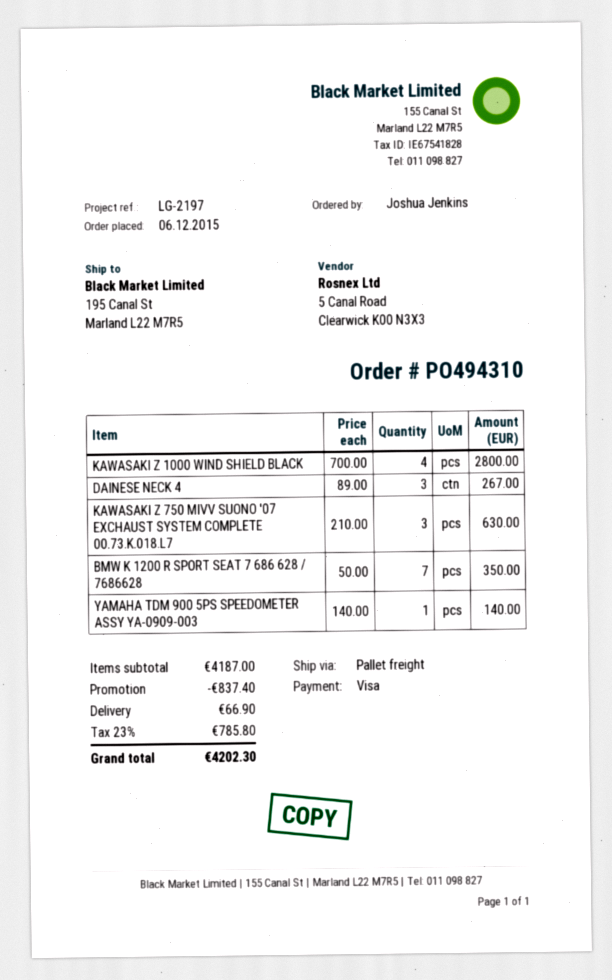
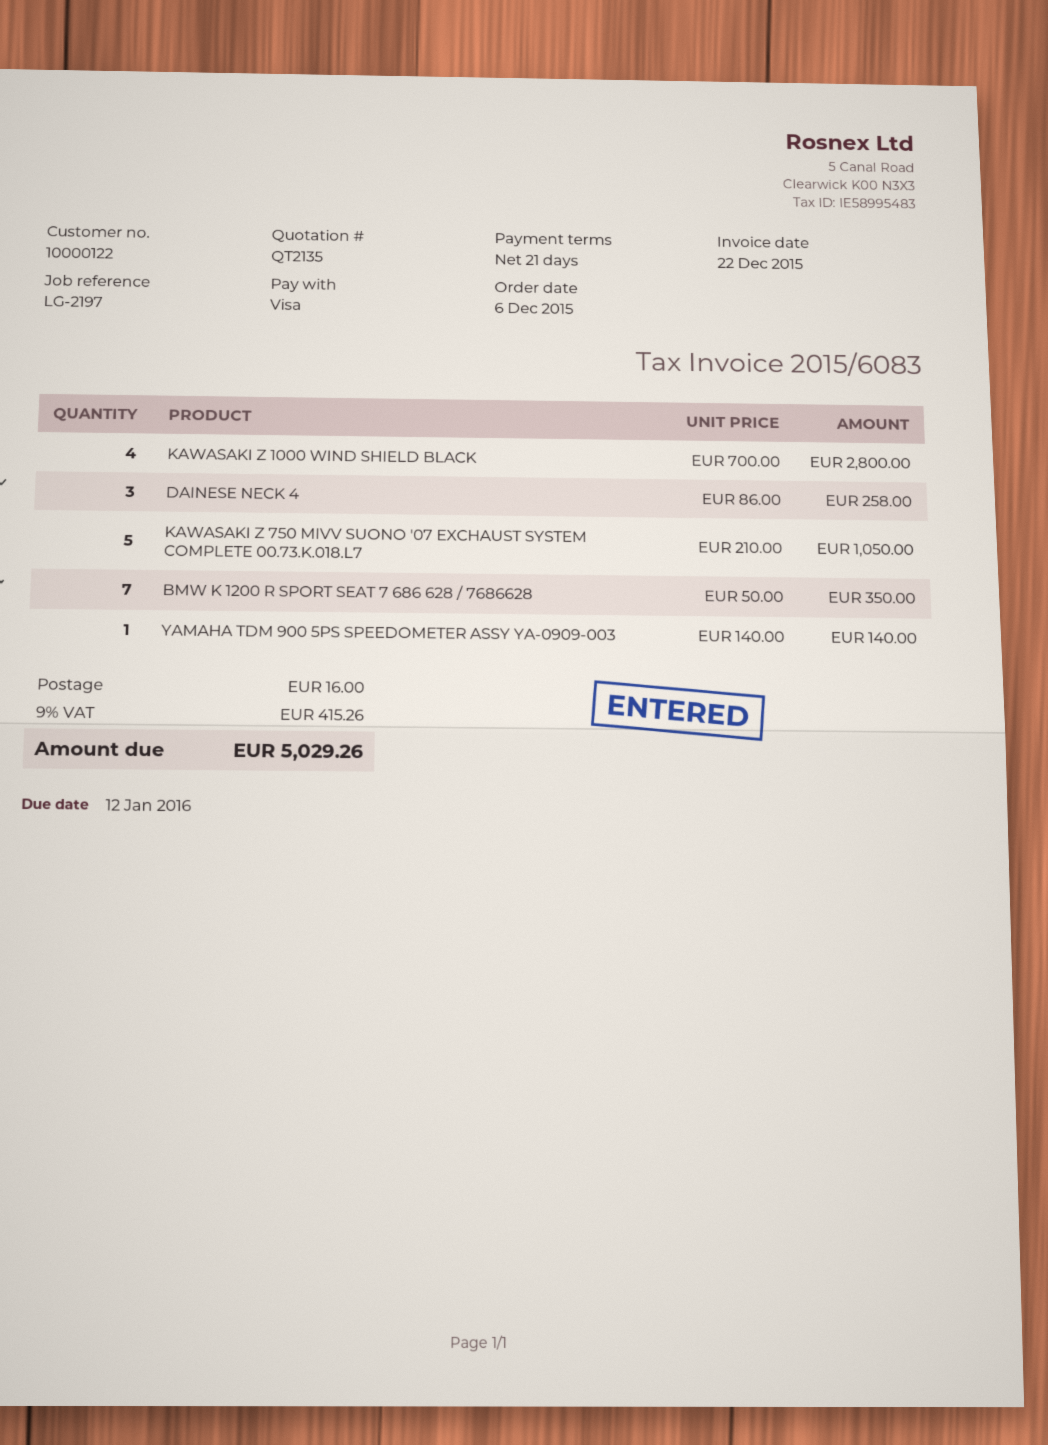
DAINESE NECK 4: 3 x 89.00 = 267.00 -> 3 x 86.00 = 258.00
KAWASAKI Z 750 MIVV SUONO '07 EXCHAUST SYSTEM COMPLETE 00.73.K.018.L7: 3 x 210.00 = 630.00 -> 5 x 210.00 = 1050.00
discount: 837.40 -> none
shipping: 66.90 -> 16.00
tax: 23% = 785.80 -> 9% = 415.26
total: 4202.30 -> 5029.26

